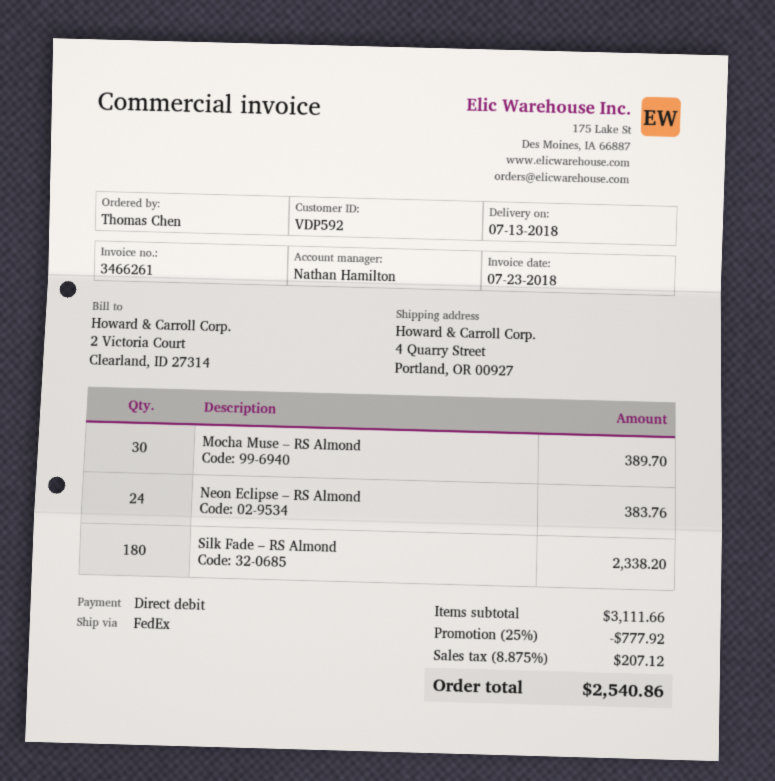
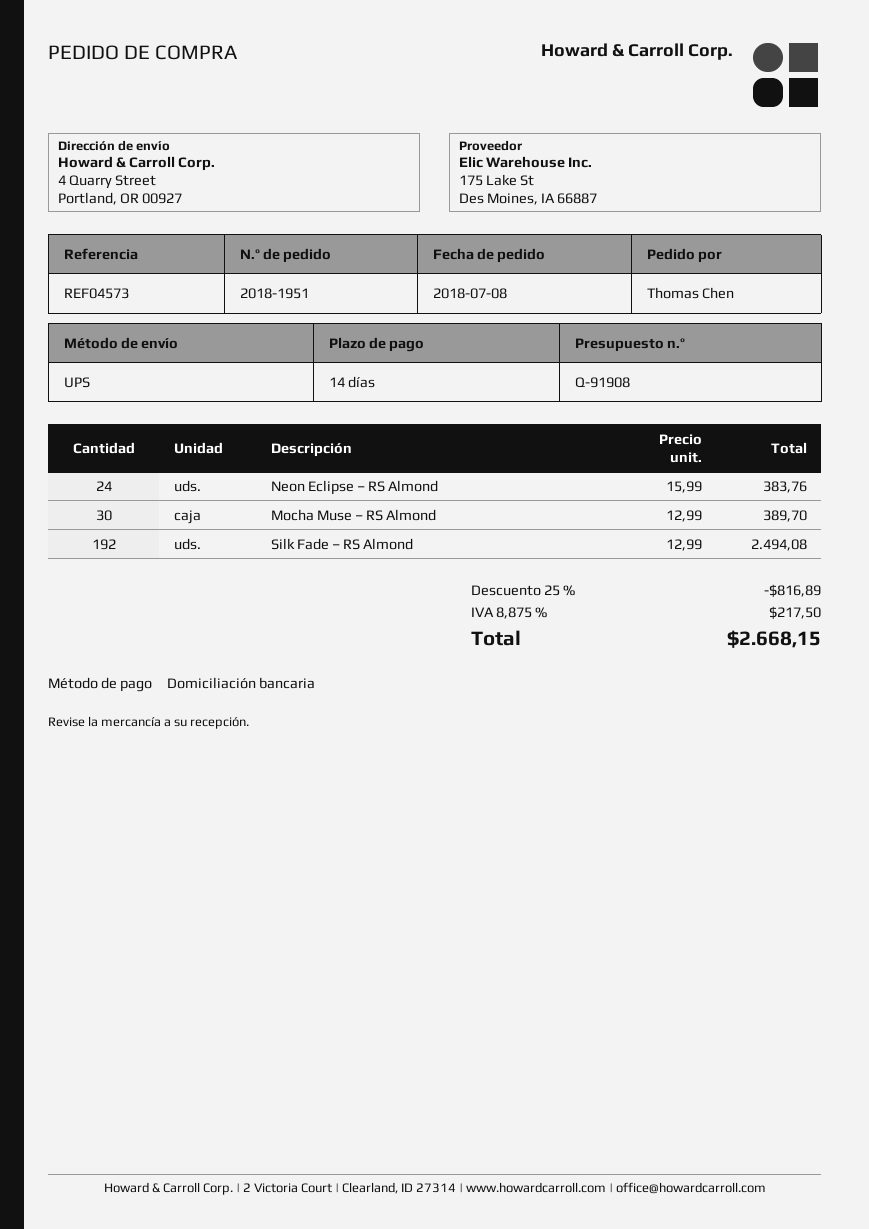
shipping method: FedEx -> UPS
Silk Fade – RS Almond: 180 for 2338.20 -> 192 for 2494.08
discount: 25% = 777.92 -> 25% = 816.89
tax: 8.875% = 207.12 -> 8.875% = 217.50
total: 2540.86 -> 2668.15

